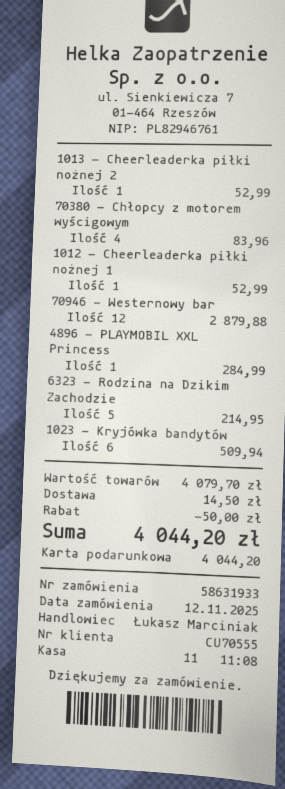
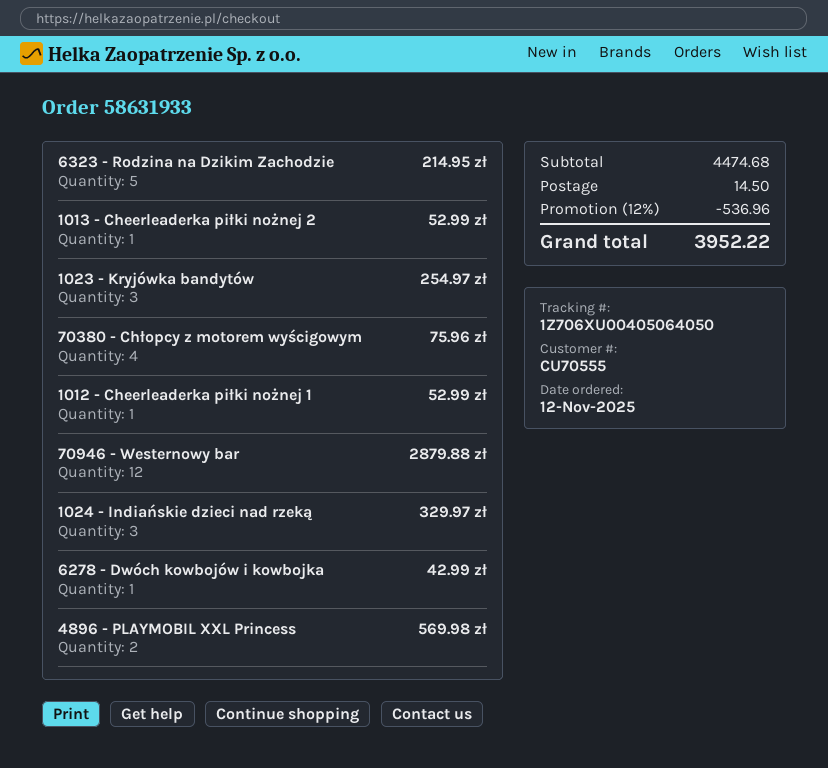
70380 - Chłopcy z motorem wyścigowym: 4 for 83.96 -> 4 for 75.96
4896 - PLAYMOBIL XXL Princess: 1 for 284.99 -> 2 for 569.98
1023 - Kryjówka bandytów: 6 for 509.94 -> 3 for 254.97
1024 - Indiańskie dzieci nad rzeką: none -> 3 for 329.97
6278 - Dwóch kowbojów i kowbojka: none -> 1 for 42.99
subtotal: 4079.70 -> 4474.68
discount: 50.00 -> 536.96
total: 4044.20 -> 3952.22

